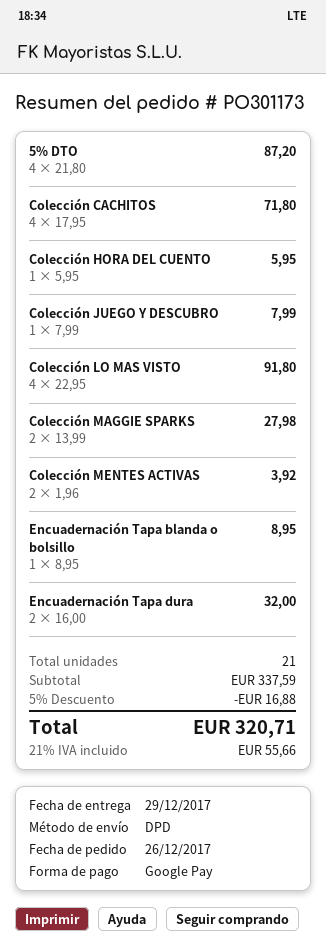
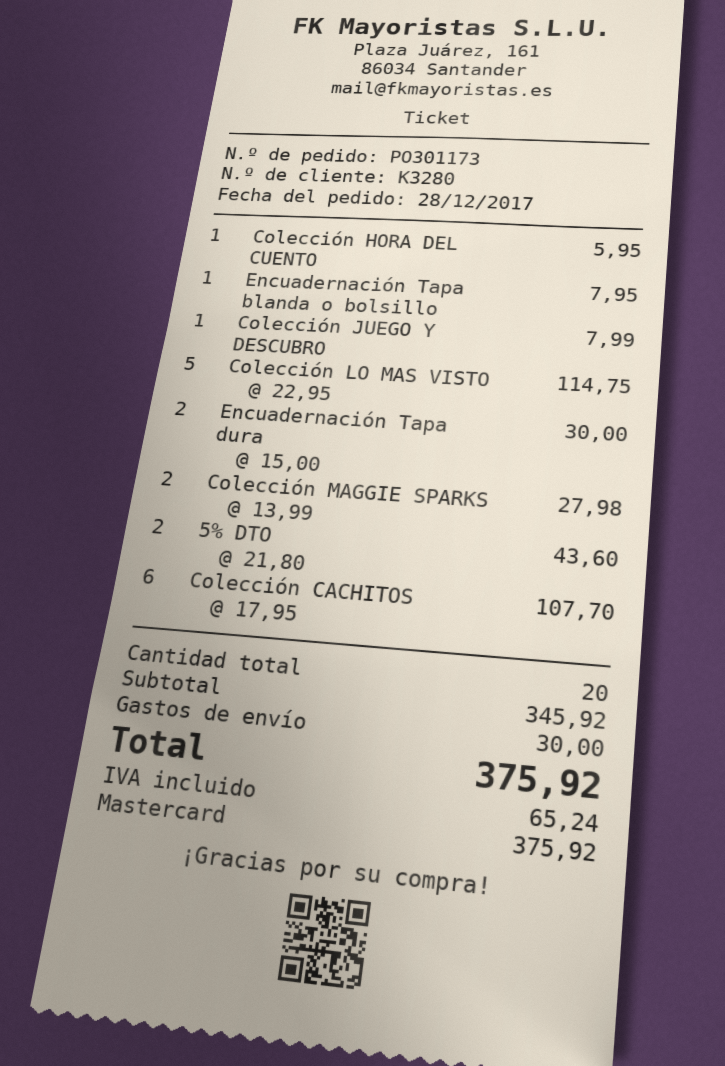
order date: 2017-12-26 -> 2017-12-28
payment method: Google Pay -> Mastercard
5% DTO: 4 x 21.80 = 87.20 -> 2 x 21.80 = 43.60
Colección CACHITOS: 4 x 17.95 = 71.80 -> 6 x 17.95 = 107.70
Colección LO MAS VISTO: 4 x 22.95 = 91.80 -> 5 x 22.95 = 114.75
Colección MENTES ACTIVAS: 2 x 1.96 = 3.92 -> none
Encuadernación Tapa blanda o bolsillo: 1 x 8.95 = 8.95 -> 1 x 7.95 = 7.95
Encuadernación Tapa dura: 2 x 16.00 = 32.00 -> 2 x 15.00 = 30.00
total quantity: 21 -> 20
subtotal: 337.59 -> 345.92
discount: 5% = 16.88 -> none
shipping: none -> 30.00
tax: 55.66 -> 65.24
total: 320.71 -> 375.92

